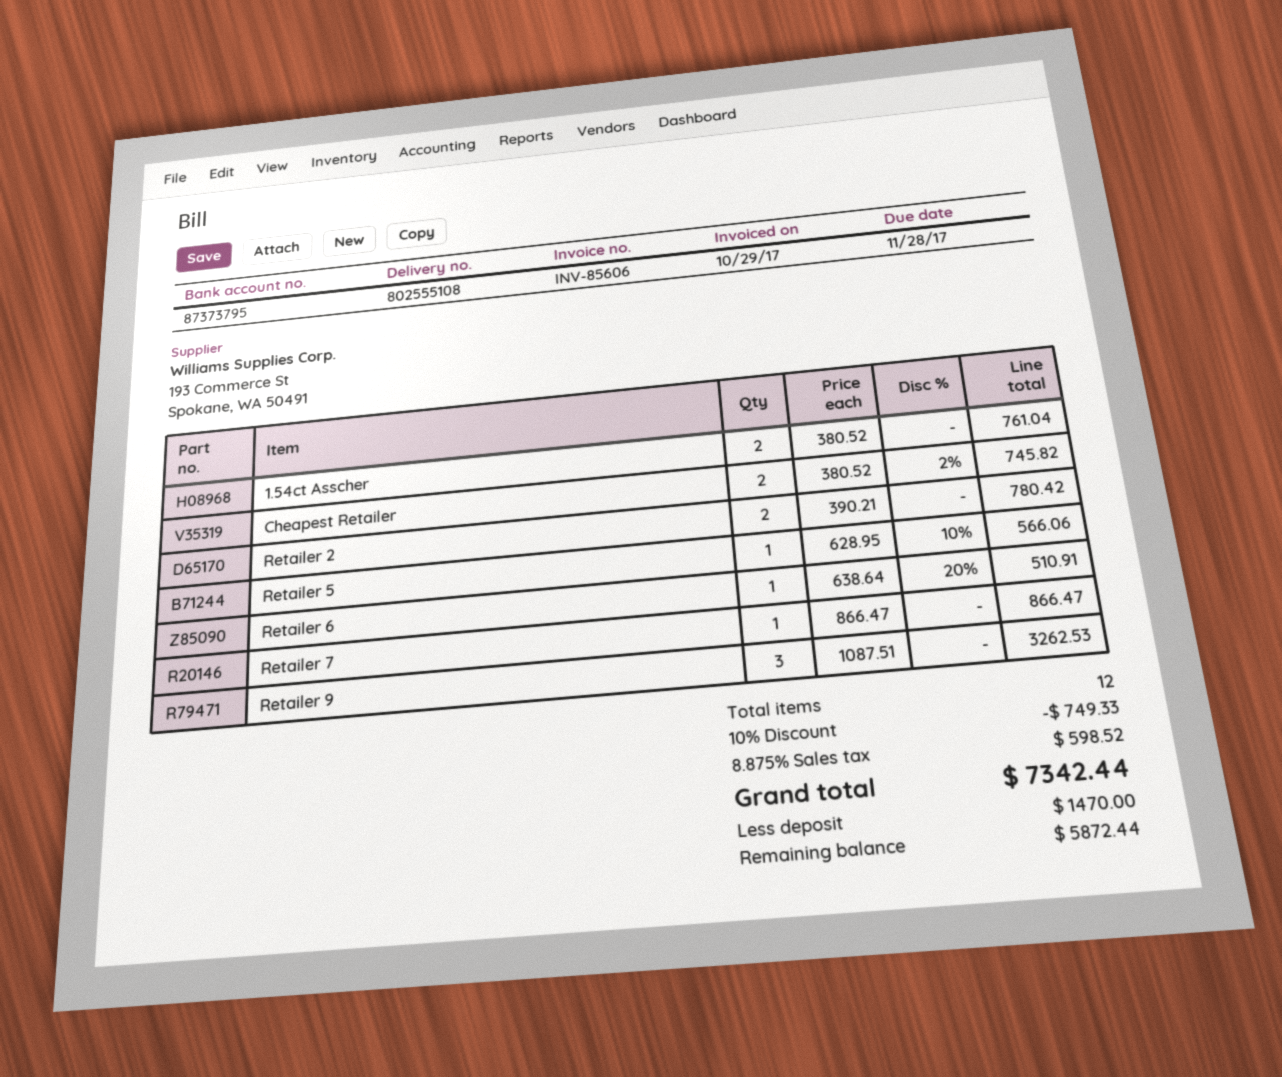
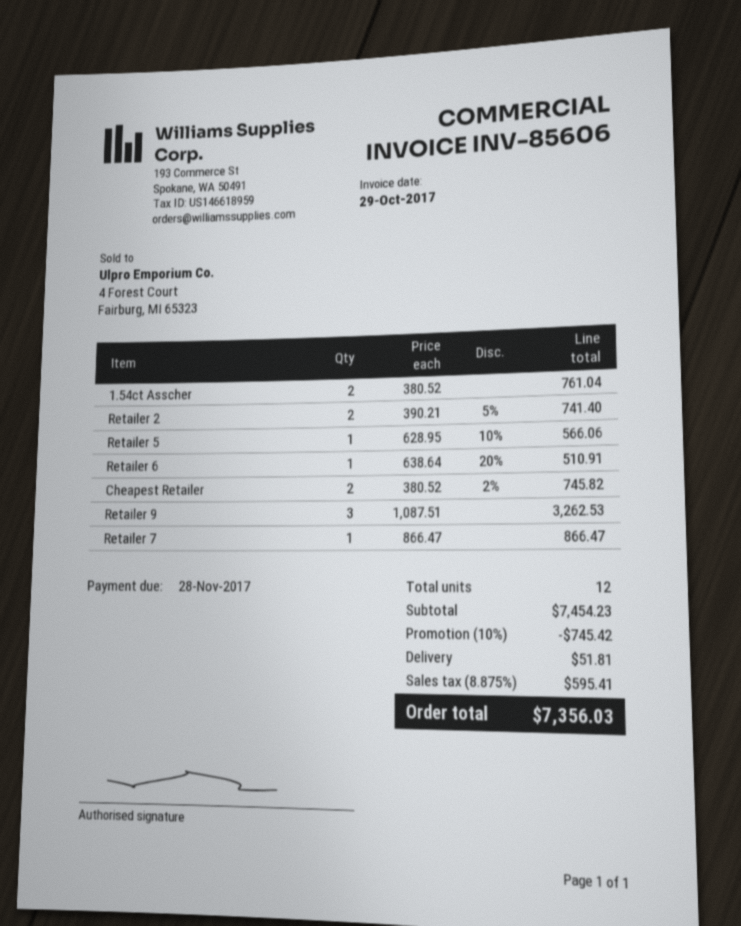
Retailer 2: 2 x 390.21 = 780.42 -> 2 x 390.21 - 5% = 741.40
discount: 10% = 749.33 -> 10% = 745.42
shipping: none -> 51.81
tax: 8.875% = 598.52 -> 8.875% = 595.41
total: 7342.44 -> 7356.03

